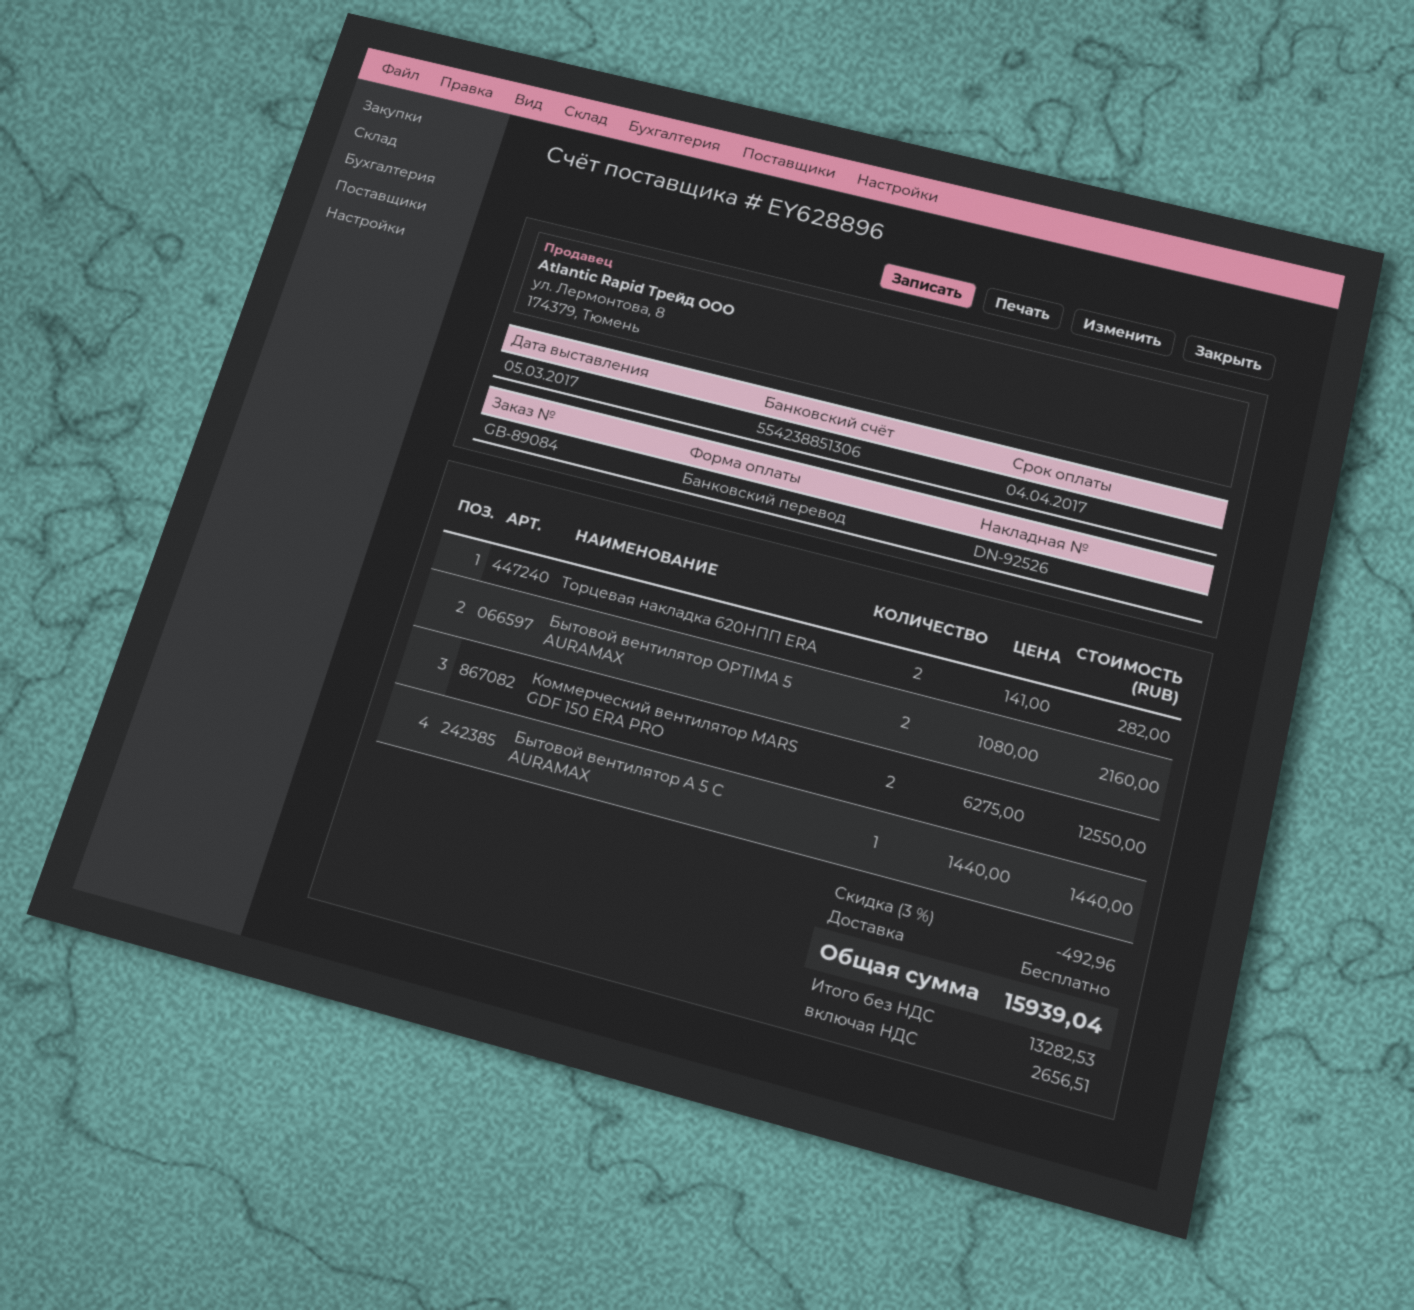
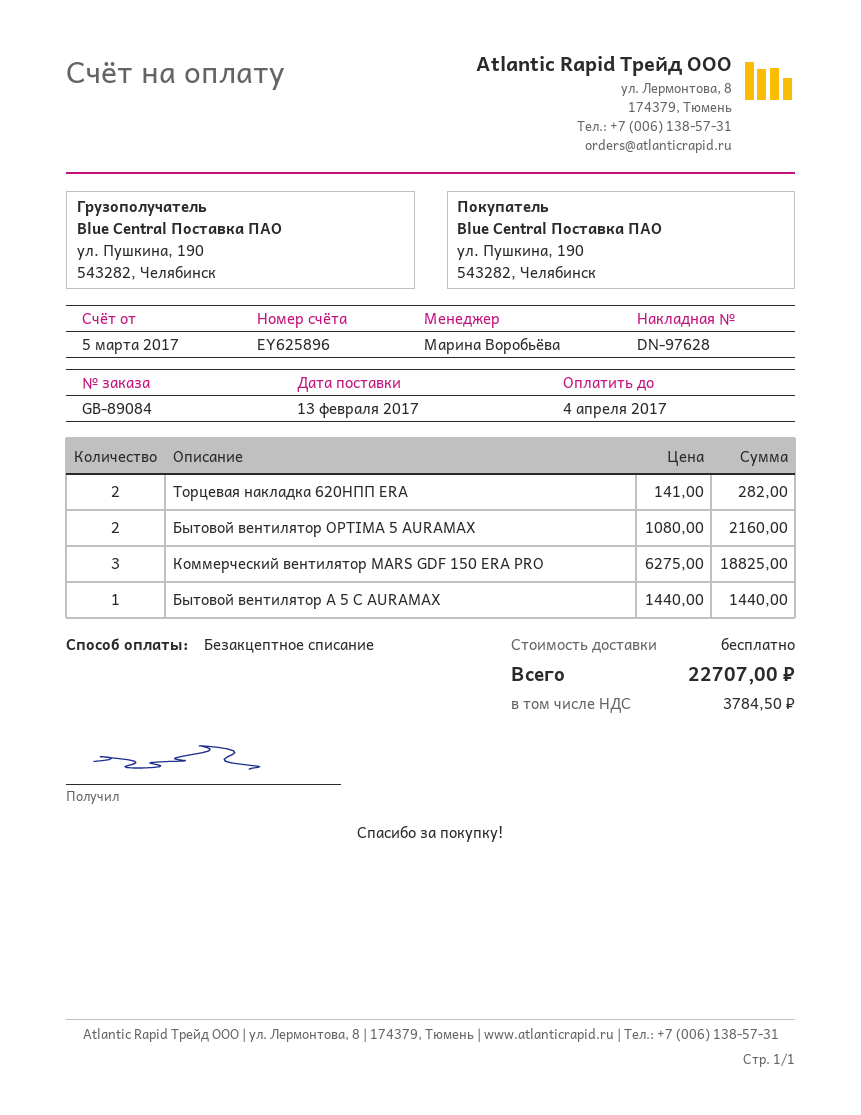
delivery note number: DN-92526 -> DN-97628
invoice number: EY628896 -> EY625896
payment method: bank transfer -> direct debit
Коммерческий вентилятор MARS GDF 150 ERA PRO: 2 x 6275.00 = 12550.00 -> 3 x 6275.00 = 18825.00
discount: 3% = 492.96 -> none
tax: 2656.51 -> 3784.50
total: 15939.04 -> 22707.00

